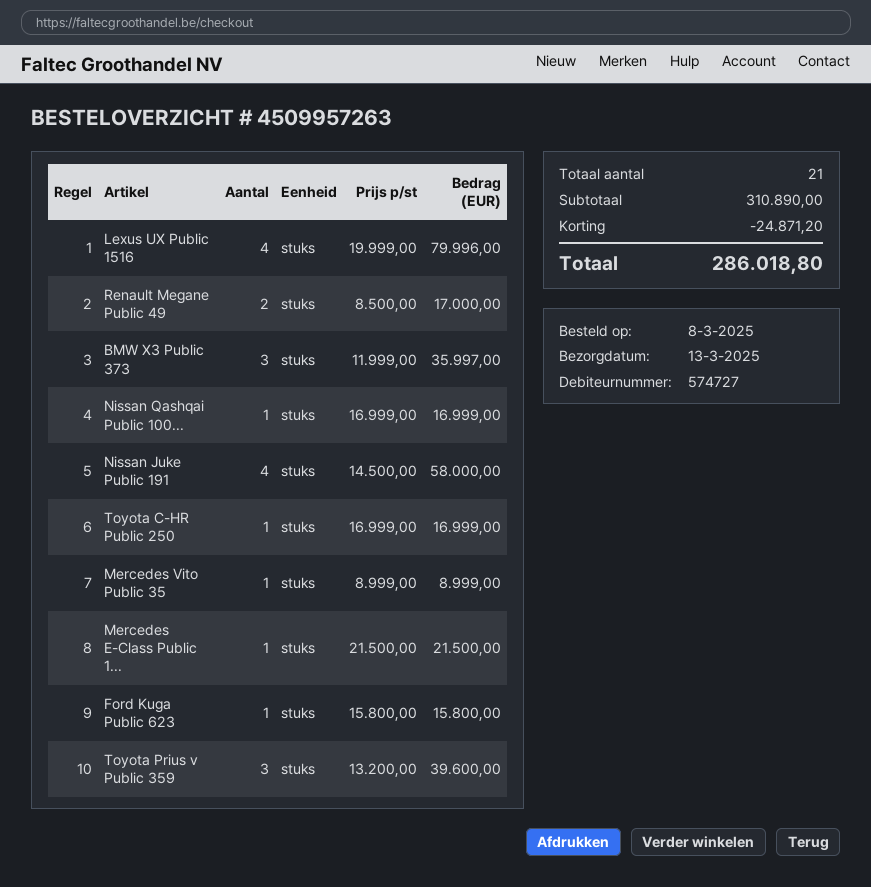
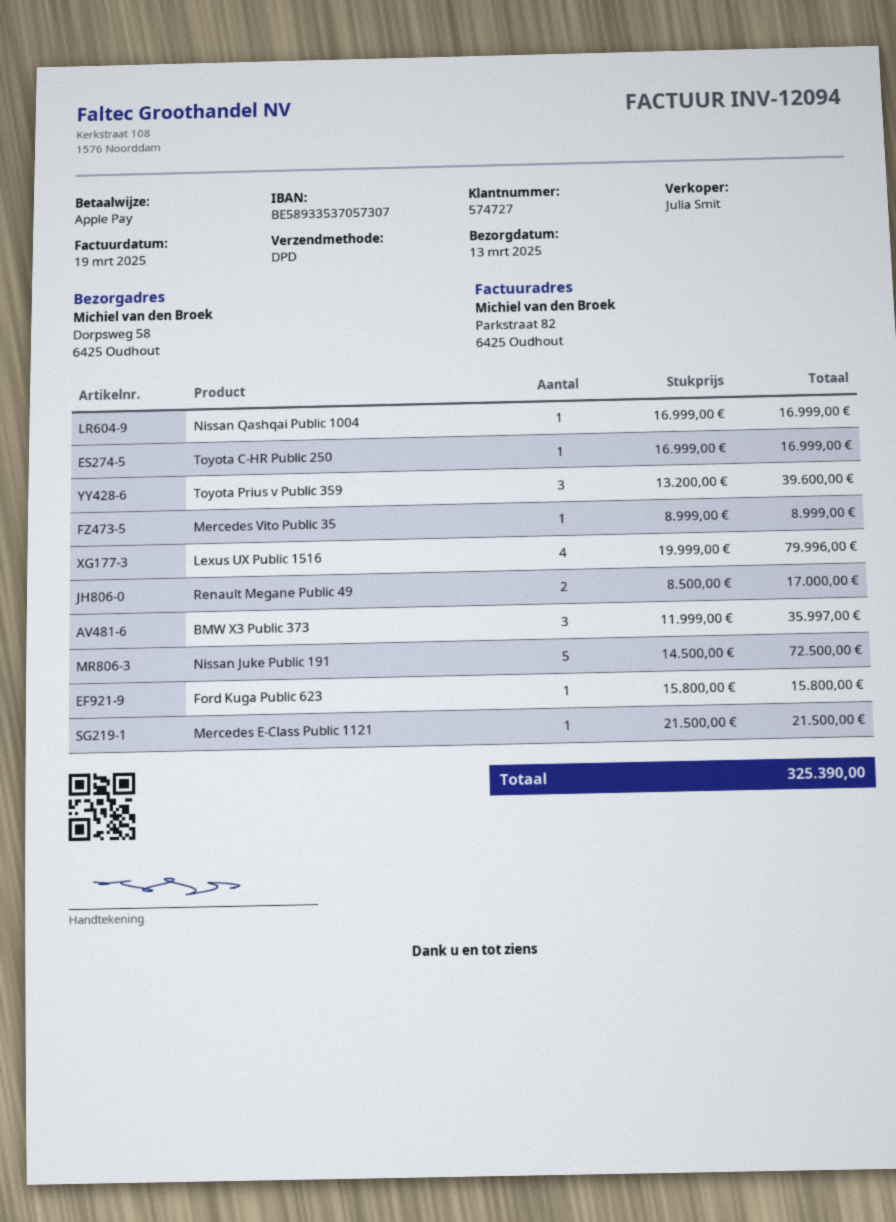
Nissan Juke Public 191: 4 x 14500.00 = 58000.00 -> 5 x 14500.00 = 72500.00
discount: 24871.20 -> none
total: 286018.80 -> 325390.00

